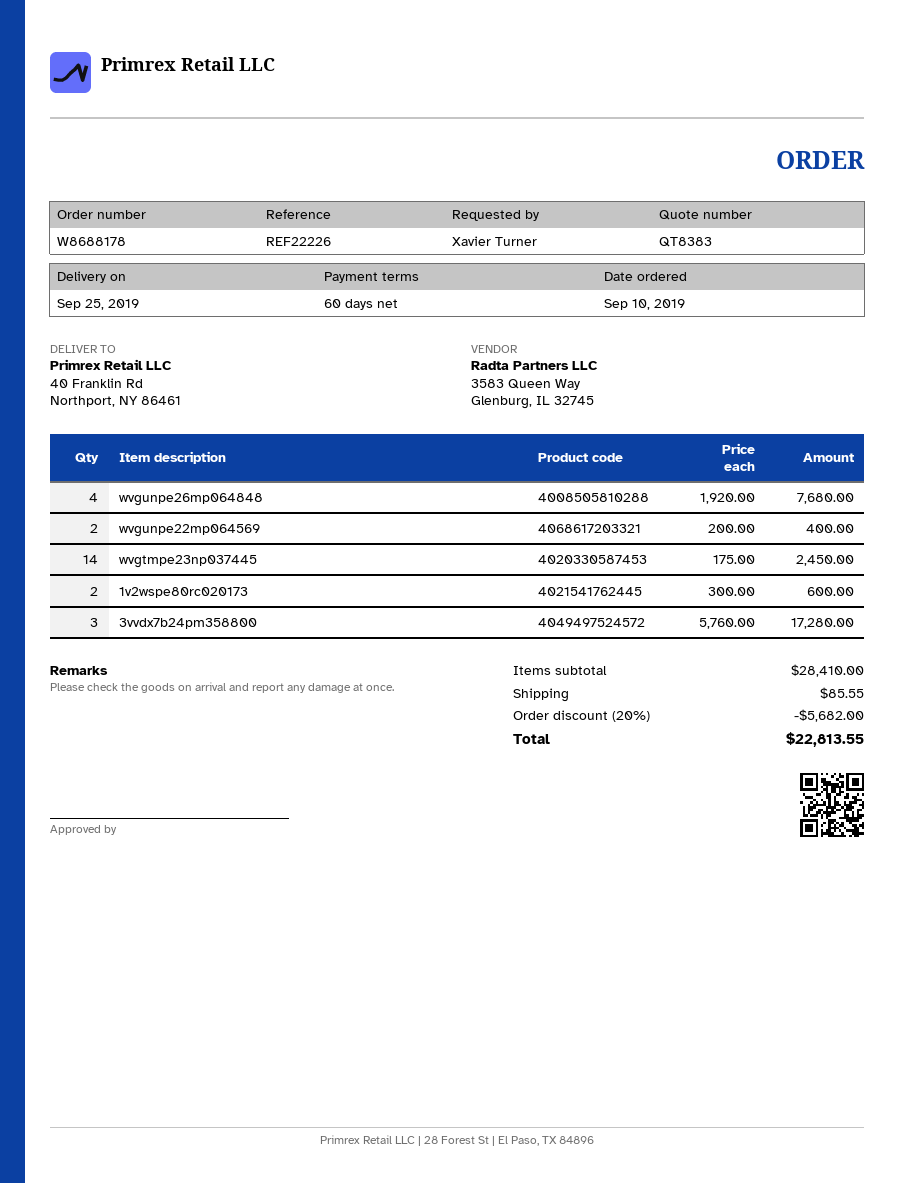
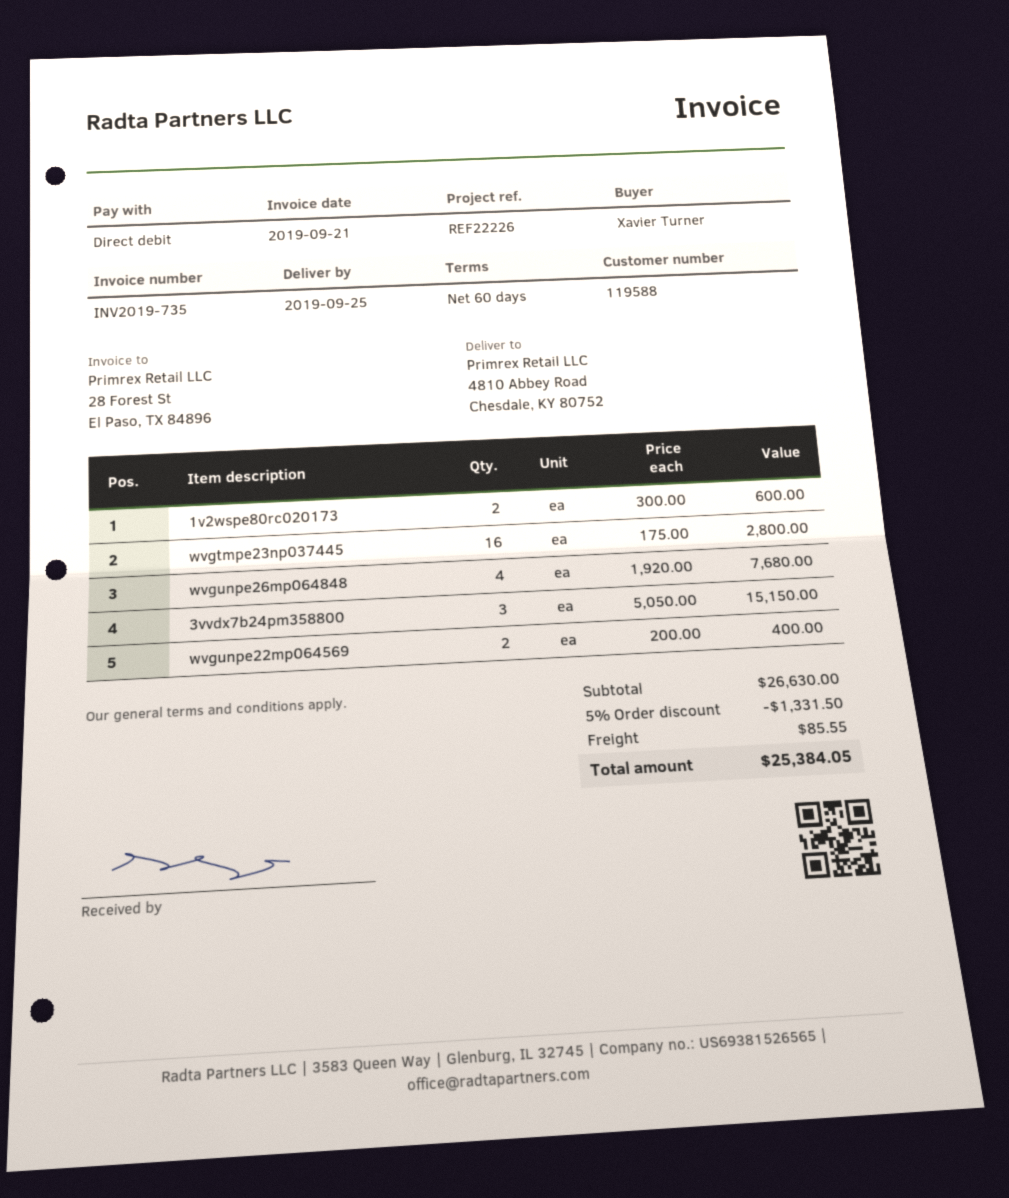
ship to: 40 Franklin Rd, Northport, NY 86461 -> 4810 Abbey Road, Chesdale, KY 80752
wvgtmpe23np037445: 14 x 175.00 = 2450.00 -> 16 x 175.00 = 2800.00
3vvdx7b24pm358800: 3 x 5760.00 = 17280.00 -> 3 x 5050.00 = 15150.00
subtotal: 28410.00 -> 26630.00
discount: 20% = 5682.00 -> 5% = 1331.50
total: 22813.55 -> 25384.05

